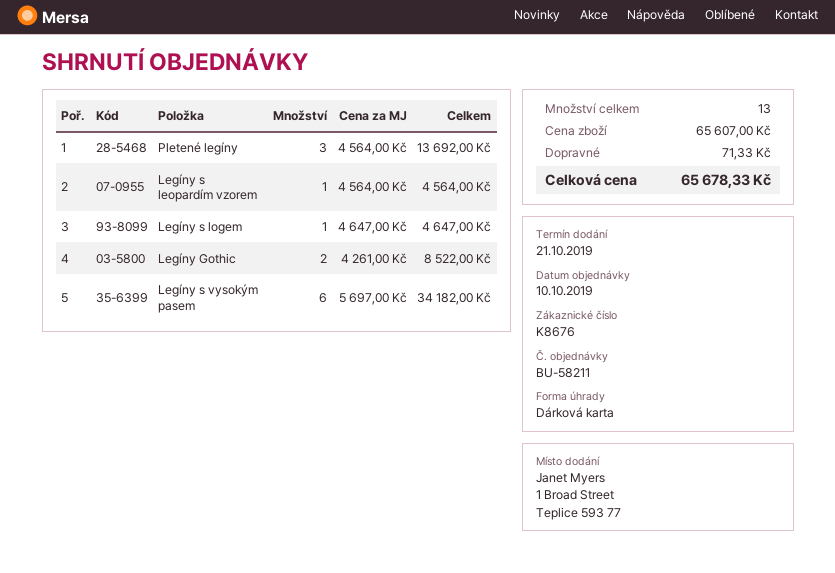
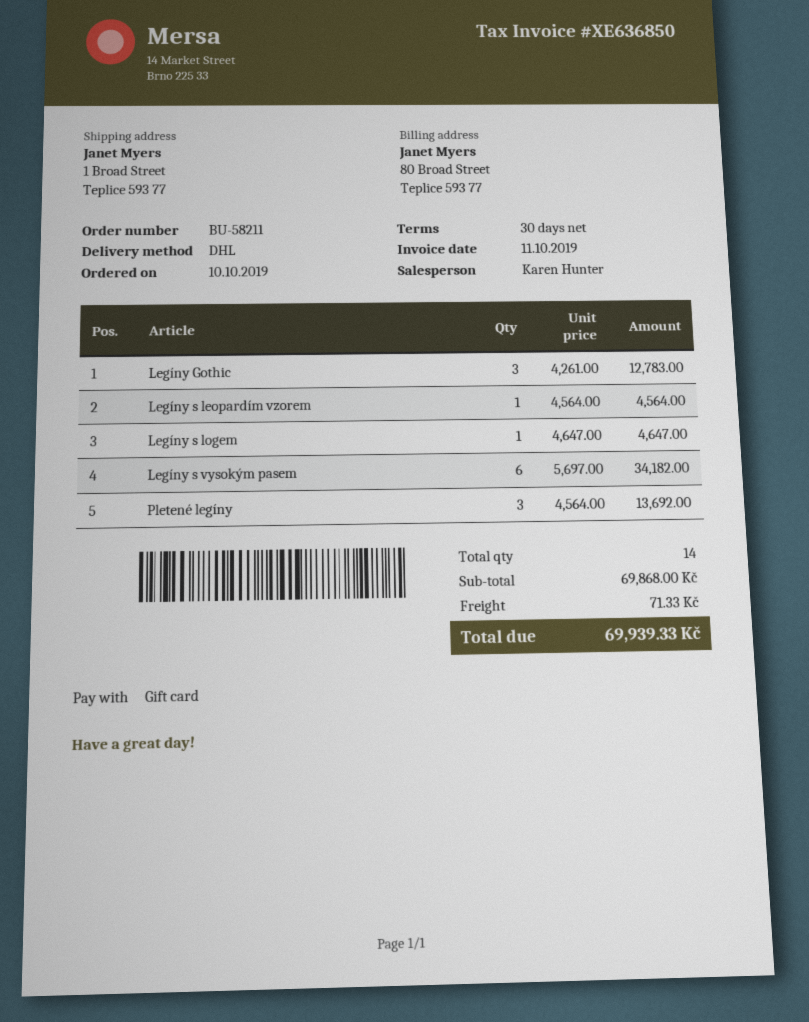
Legíny Gothic: 2 x 4261.00 = 8522.00 -> 3 x 4261.00 = 12783.00
total quantity: 13 -> 14
subtotal: 65607.00 -> 69868.00
total: 65678.33 -> 69939.33

